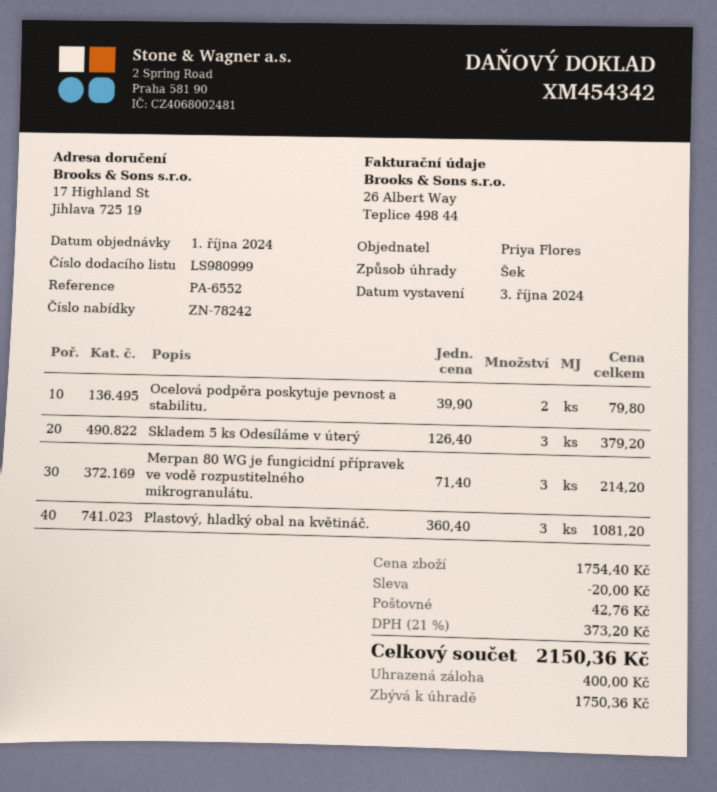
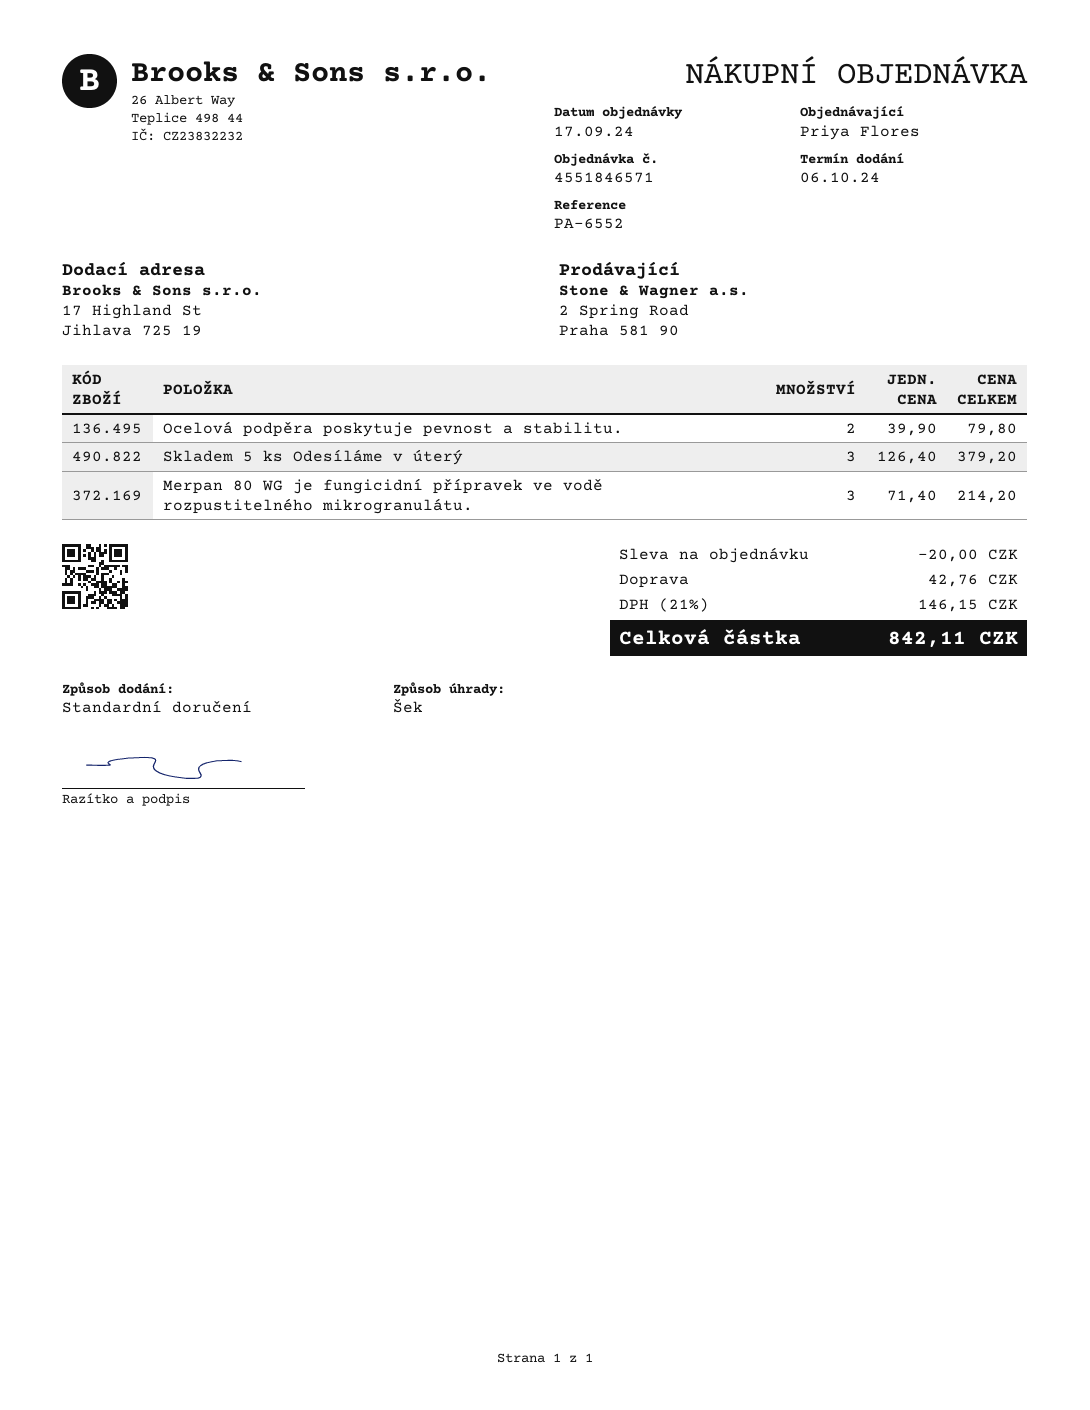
order date: 2024-10-01 -> 2024-09-17
Plastový, hladký obal na květináč.: 3 x 360.40 = 1081.20 -> none
tax: 21% = 373.20 -> 21% = 146.15
total: 2150.36 -> 842.11

